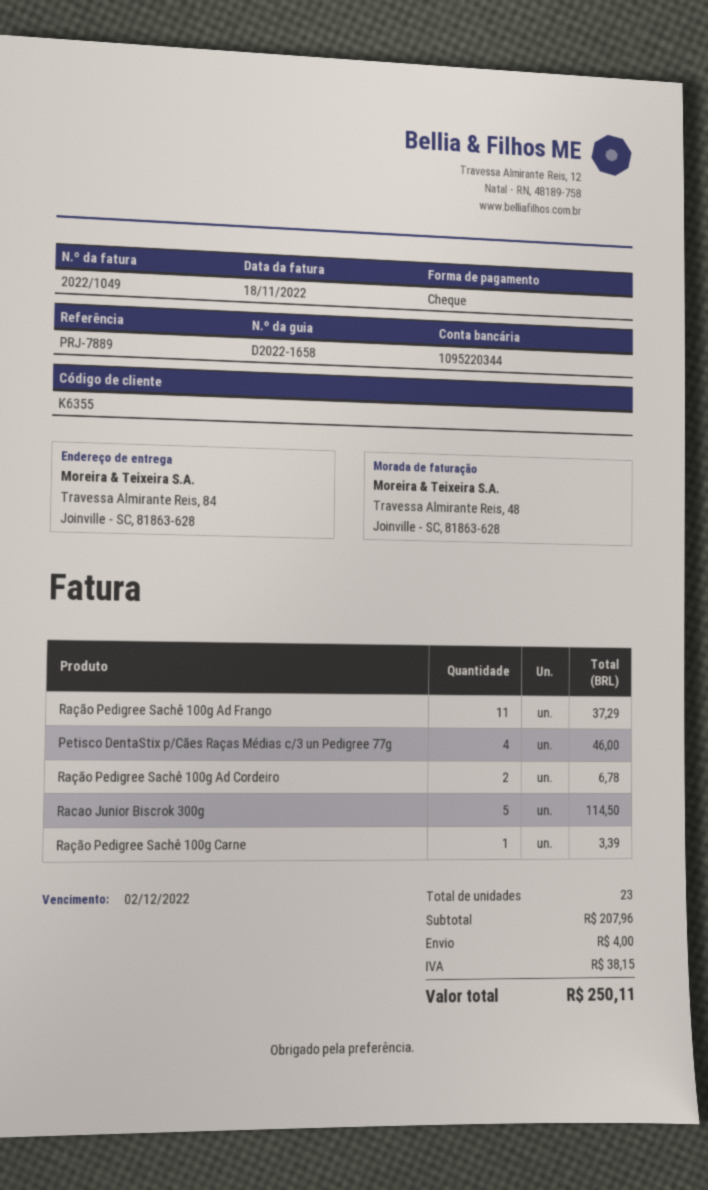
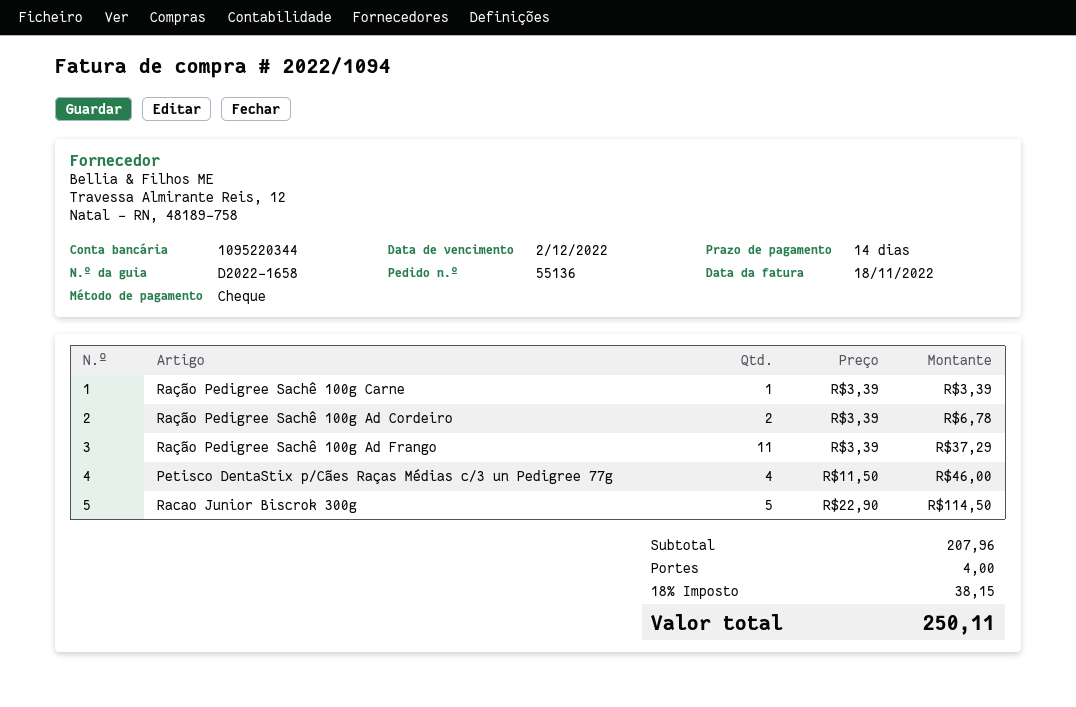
invoice number: 2022/1049 -> 2022/1094

